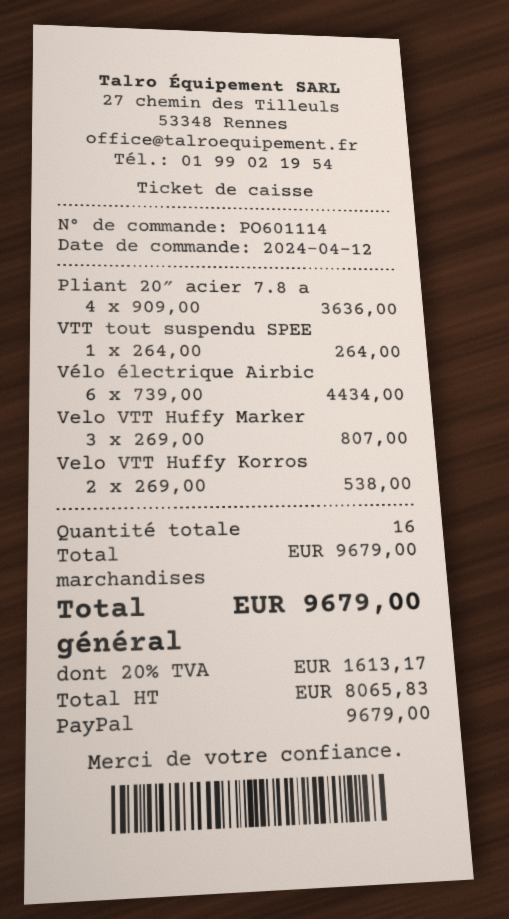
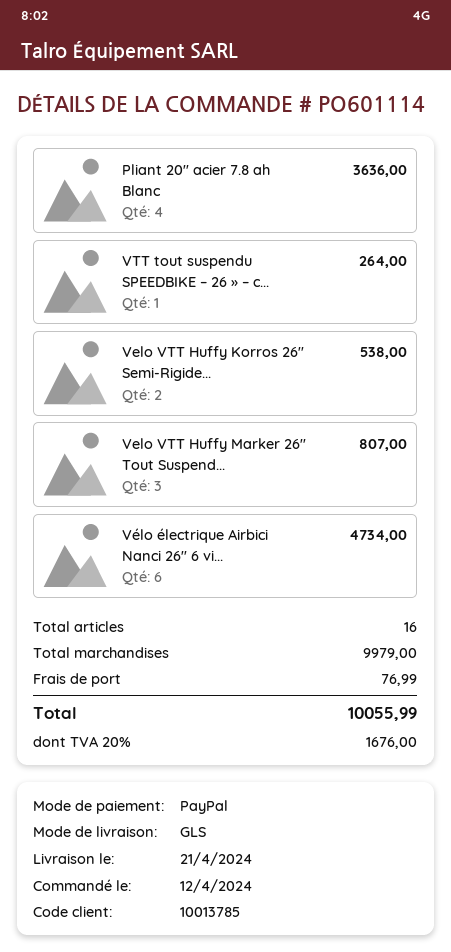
Vélo électrique Airbic: 6 for 4434.00 -> 6 for 4734.00
subtotal: 9679.00 -> 9979.00
shipping: none -> 76.99
tax: 20% = 1613.17 -> 20% = 1676.00
total: 9679.00 -> 10055.99

